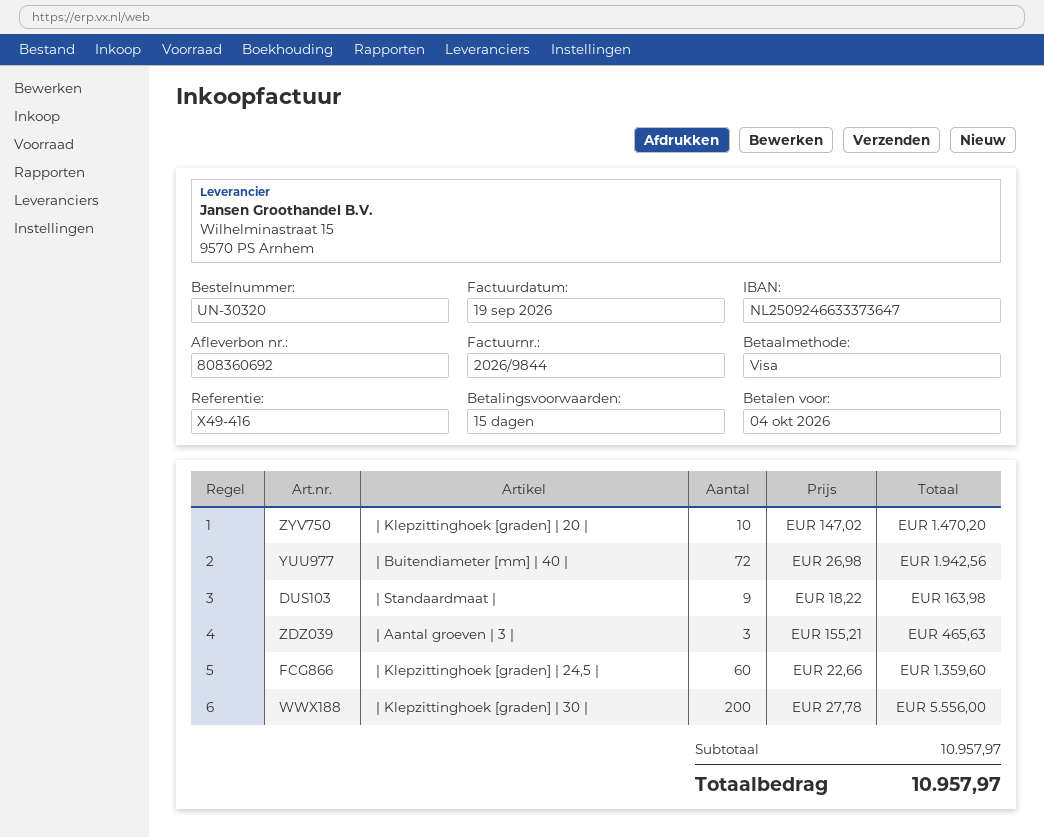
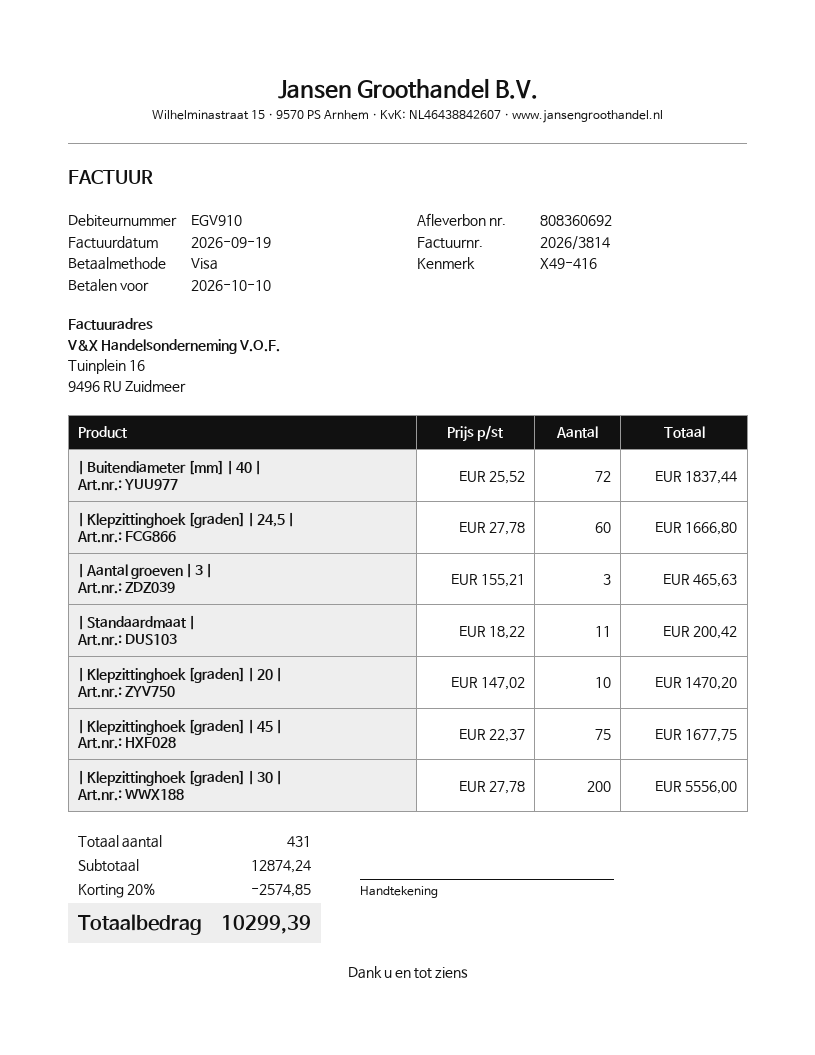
invoice number: 2026/9844 -> 2026/3814
due date: 2026-10-04 -> 2026-10-10
| Buitendiameter [mm] | 40 |: 72 x 26.98 = 1942.56 -> 72 x 25.52 = 1837.44
| Standaardmaat |: 9 x 18.22 = 163.98 -> 11 x 18.22 = 200.42
| Klepzittinghoek [graden] | 24,5 |: 60 x 22.66 = 1359.60 -> 60 x 27.78 = 1666.80
| Klepzittinghoek [graden] | 45 |: none -> 75 x 22.37 = 1677.75
subtotal: 10957.97 -> 12874.24
discount: none -> 20% = 2574.85
total: 10957.97 -> 10299.39

